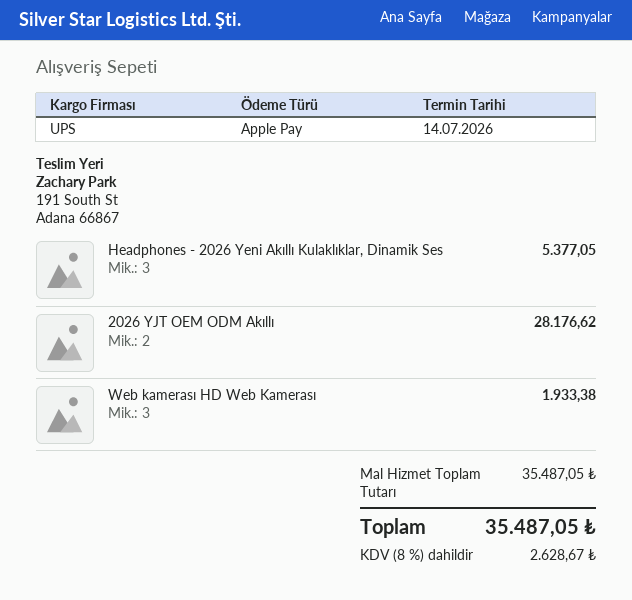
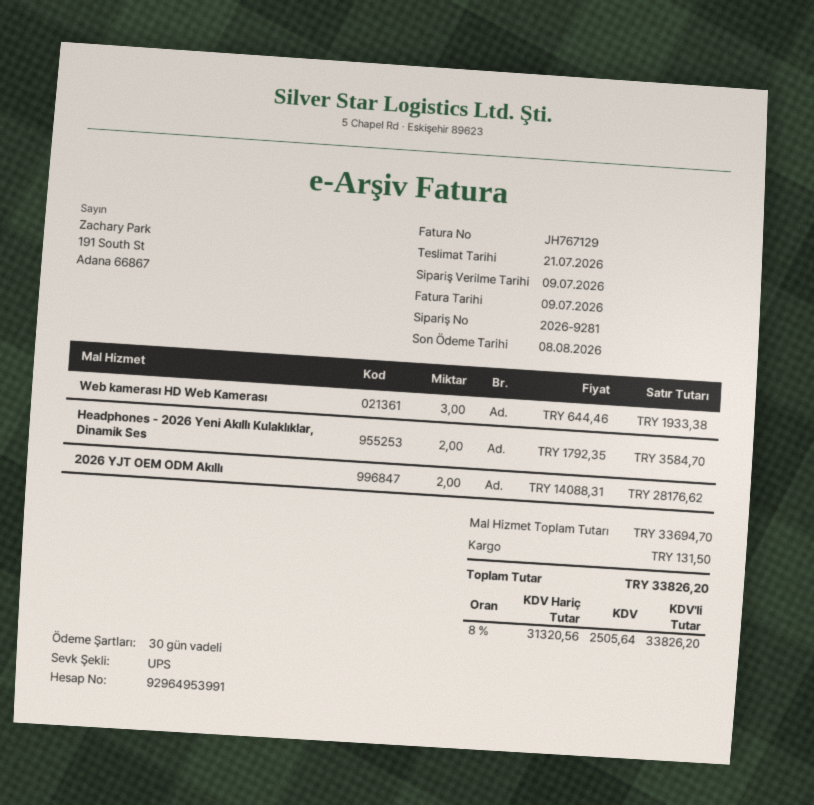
delivery date: 2026-07-14 -> 2026-07-21
Headphones - 2026 Yeni Akıllı Kulaklıklar, Dinamik Ses: 3 for 5377.05 -> 2 for 3584.70
subtotal: 35487.05 -> 33694.70
shipping: none -> 131.50
tax: 8% = 2628.67 -> 8% = 2505.64
total: 35487.05 -> 33826.20

